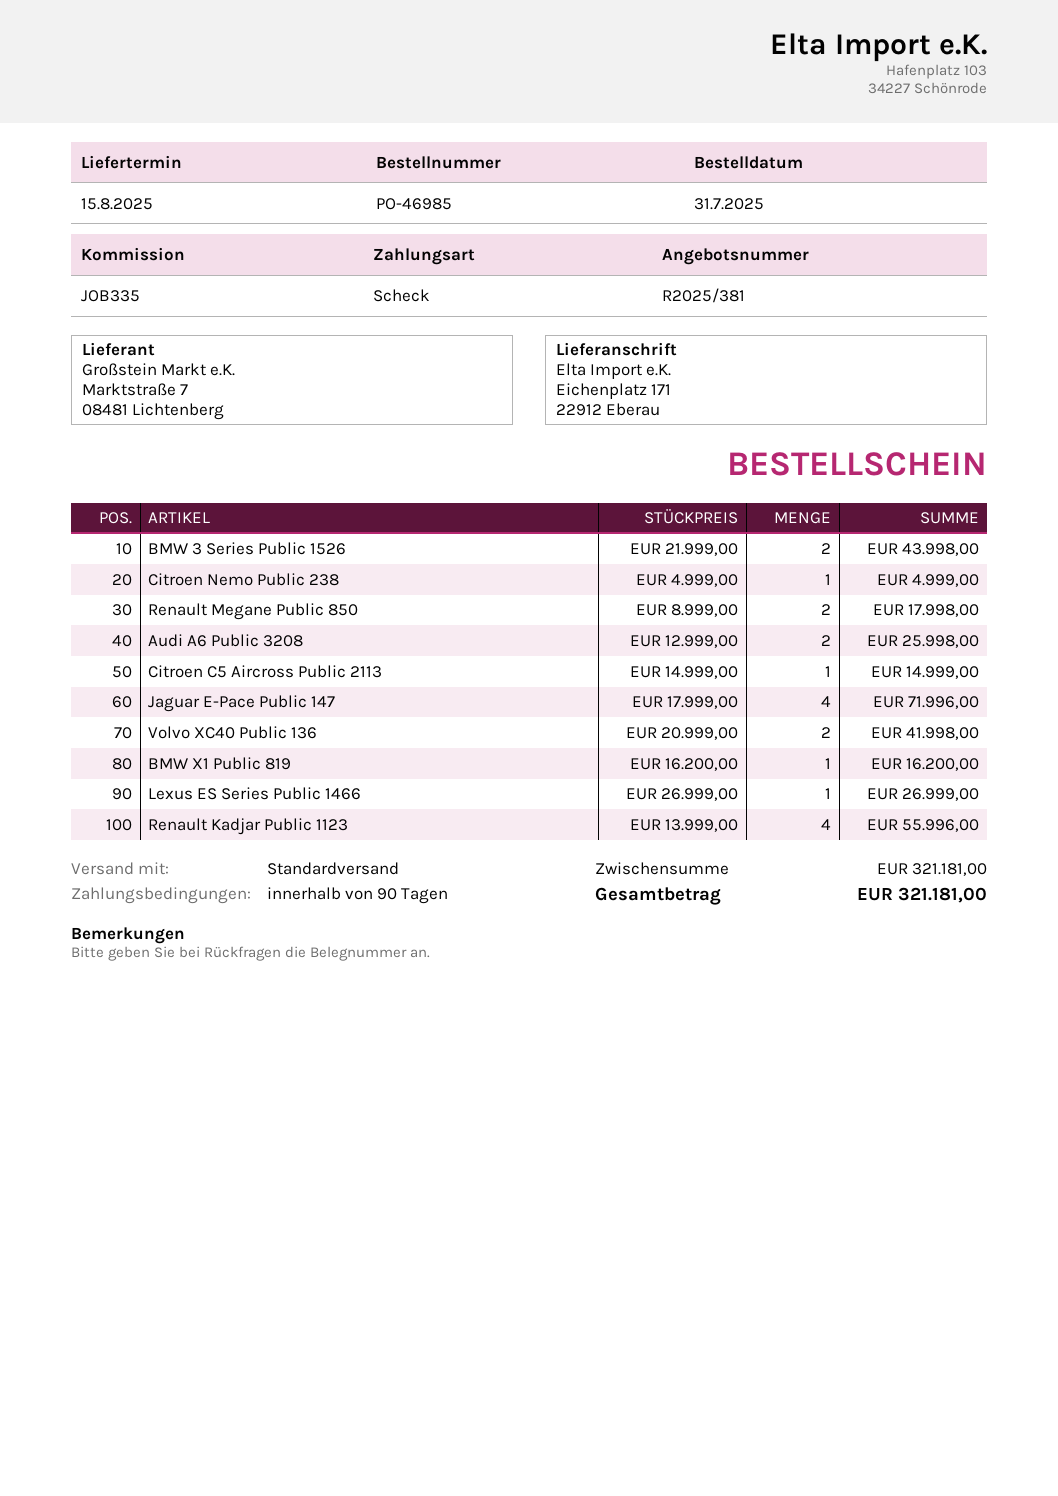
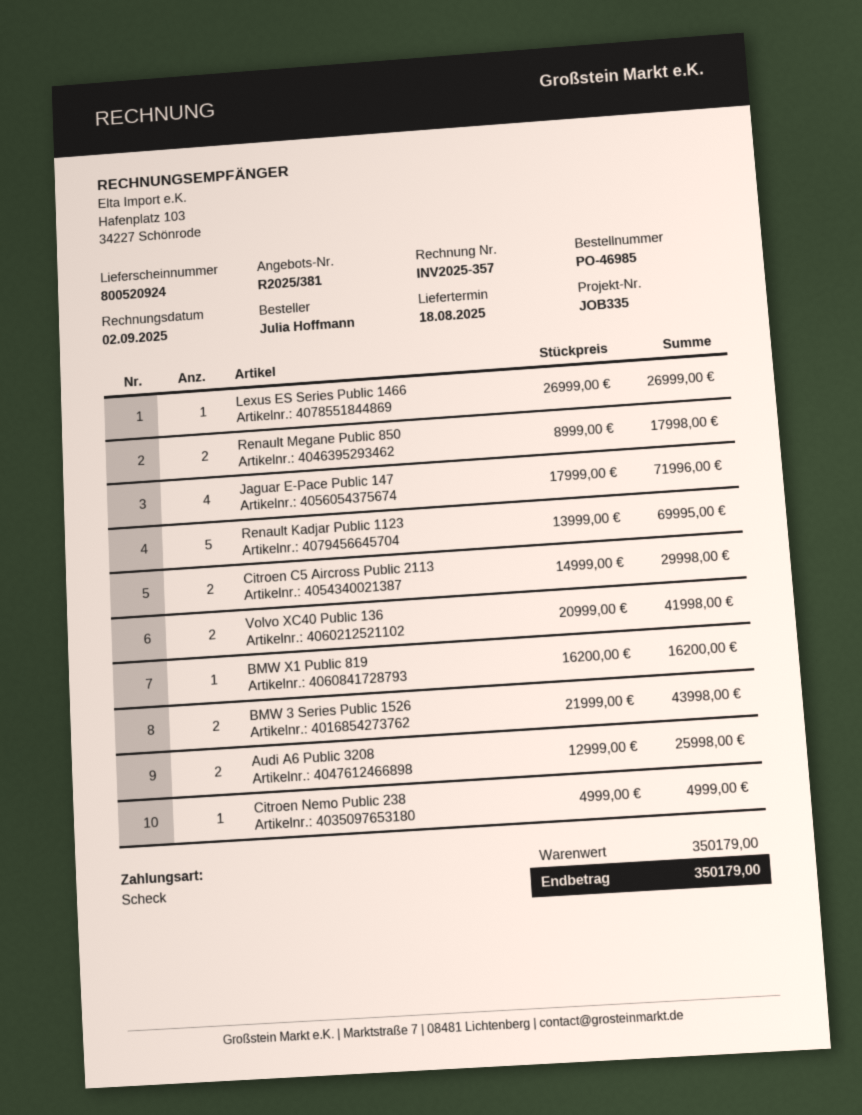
delivery date: 2025-08-15 -> 2025-08-18
Citroen C5 Aircross Public 2113: 1 x 14999.00 = 14999.00 -> 2 x 14999.00 = 29998.00
Renault Kadjar Public 1123: 4 x 13999.00 = 55996.00 -> 5 x 13999.00 = 69995.00
subtotal: 321181.00 -> 350179.00
total: 321181.00 -> 350179.00

